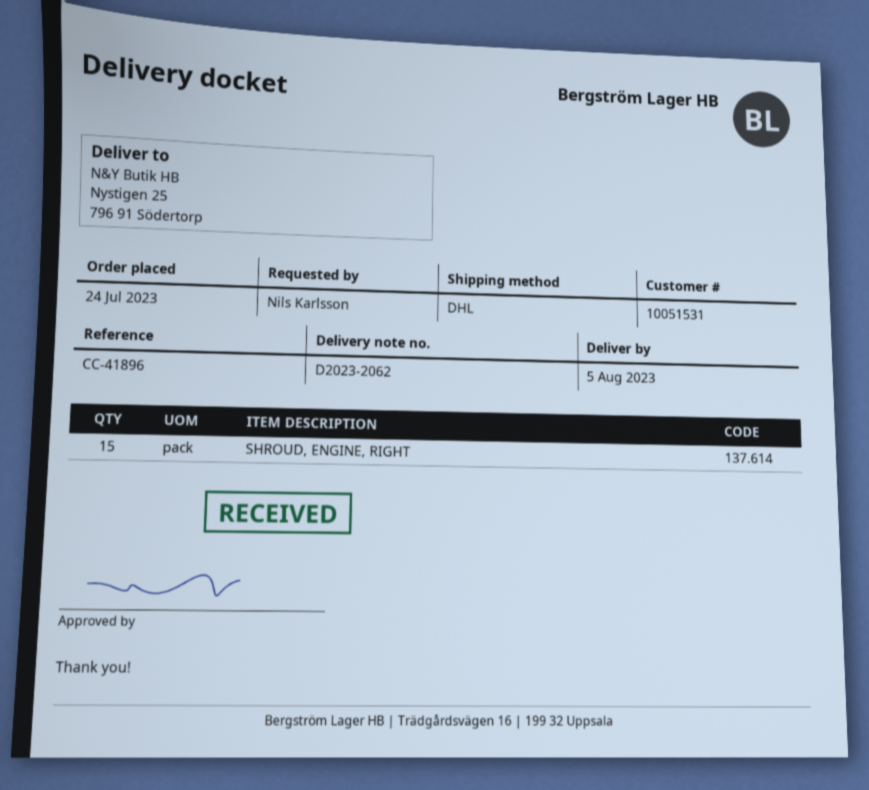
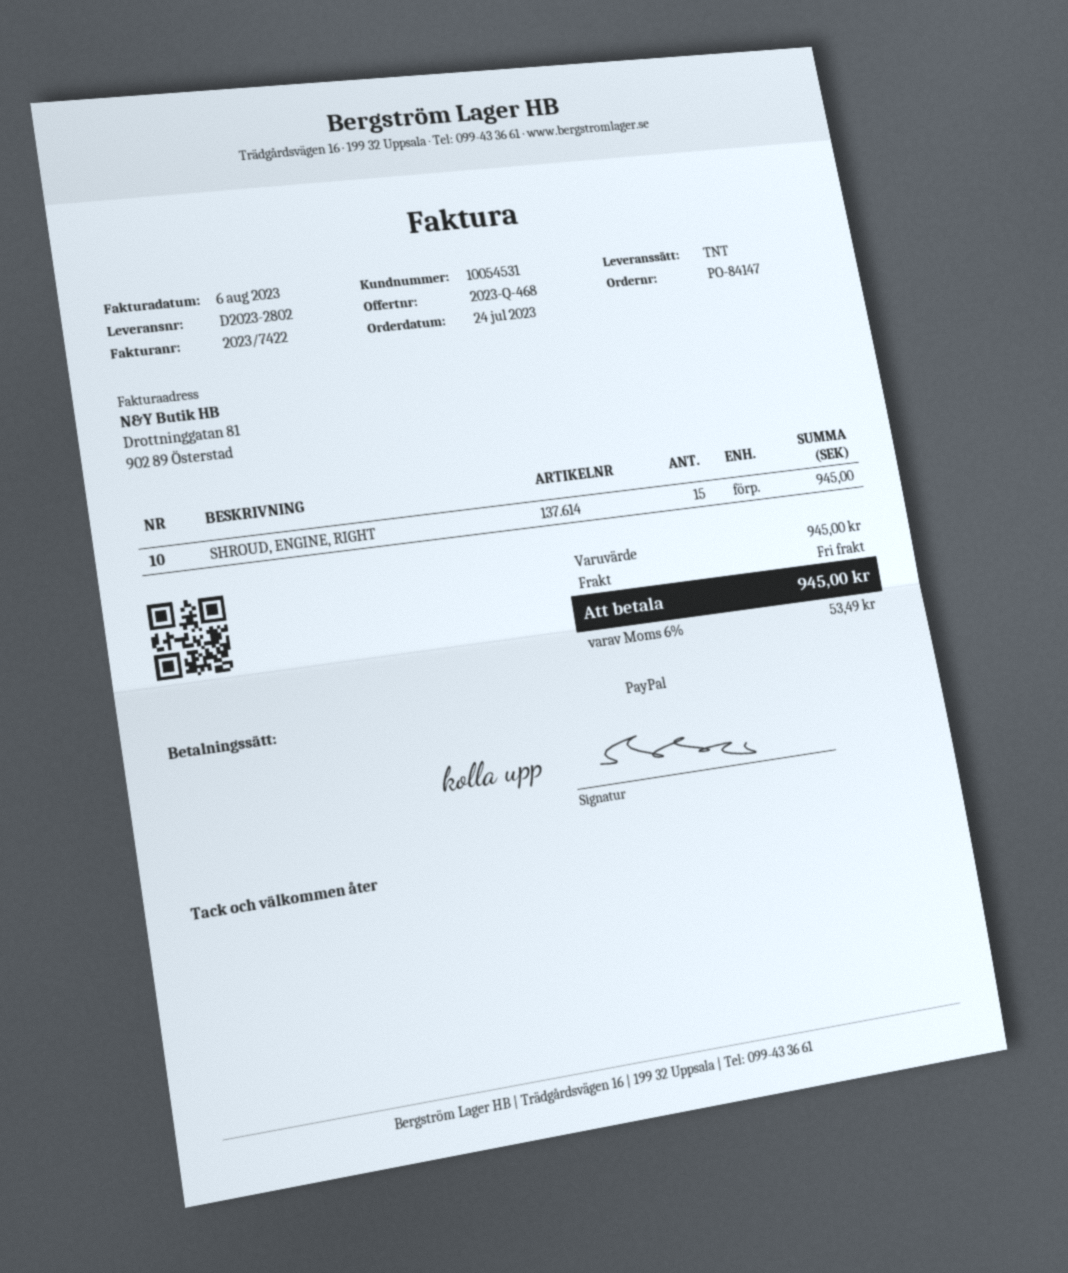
delivery note number: D2023-2062 -> D2023-2802
customer number: 10051531 -> 10054531
shipping method: DHL -> TNT

